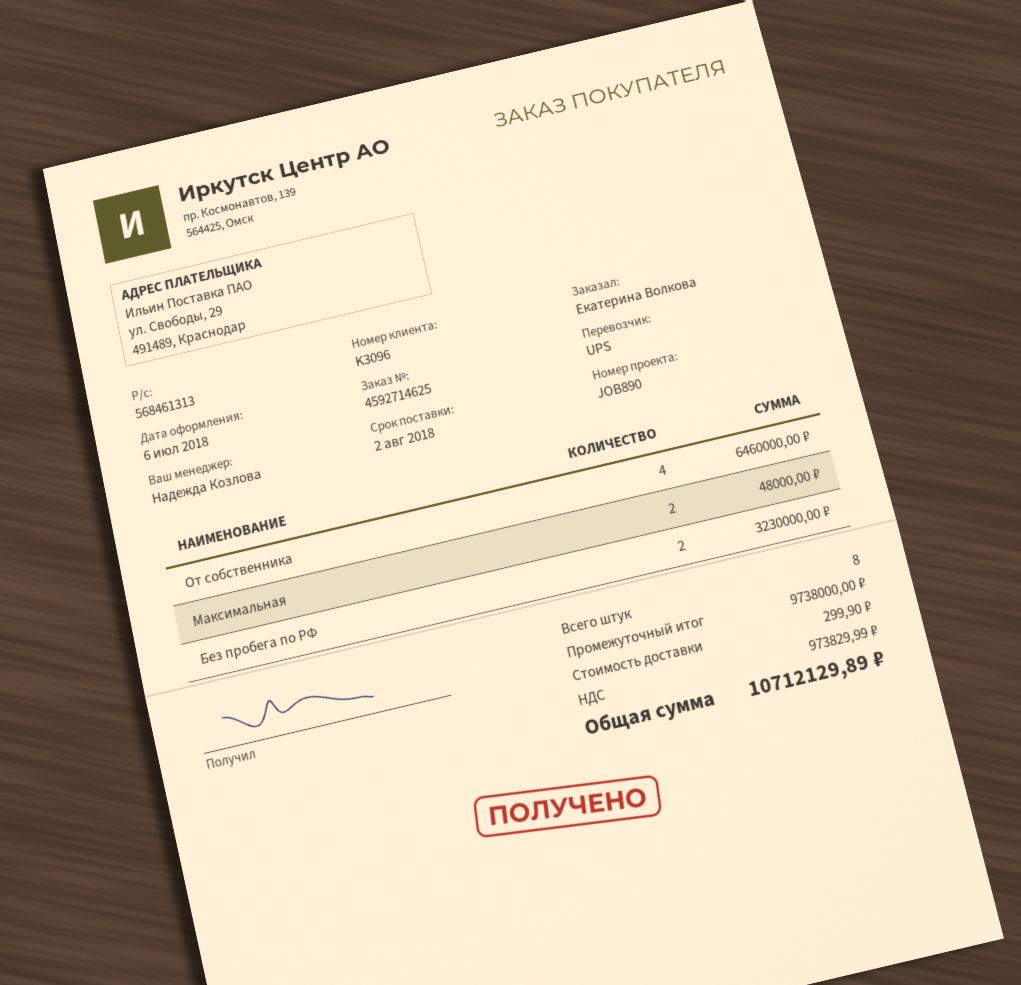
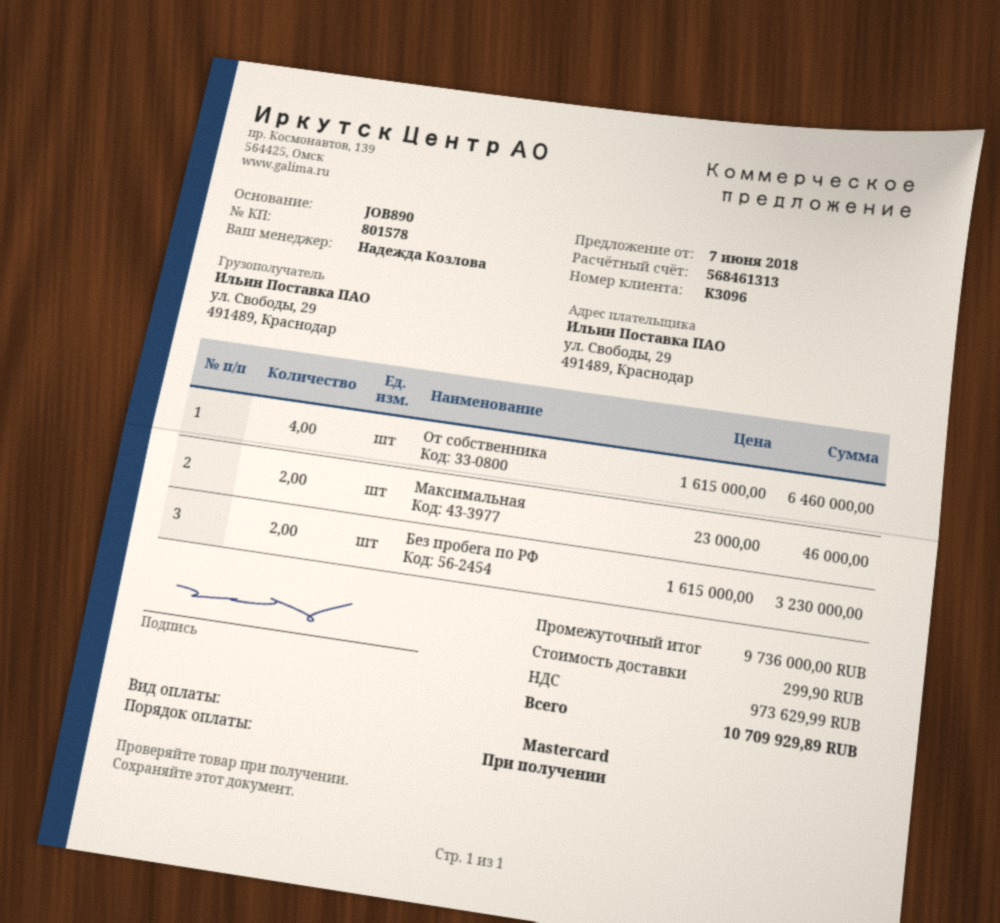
Максимальная: 2 for 48000.00 -> 2 for 46000.00
subtotal: 9738000.00 -> 9736000.00
tax: 973829.99 -> 973629.99
total: 10712129.89 -> 10709929.89

